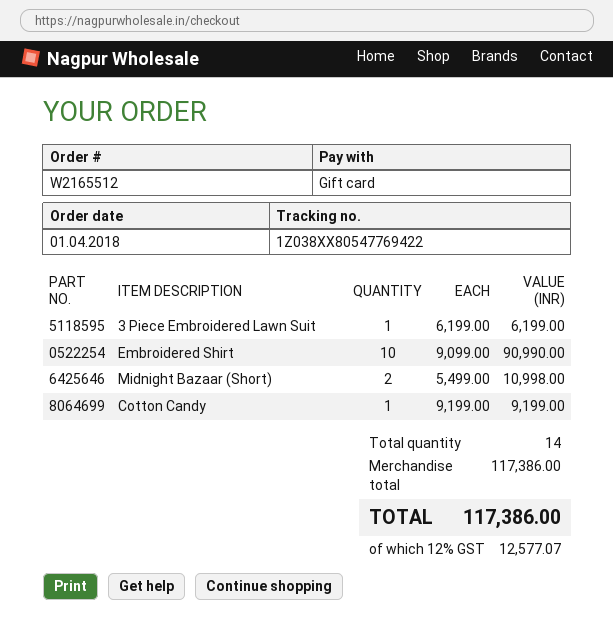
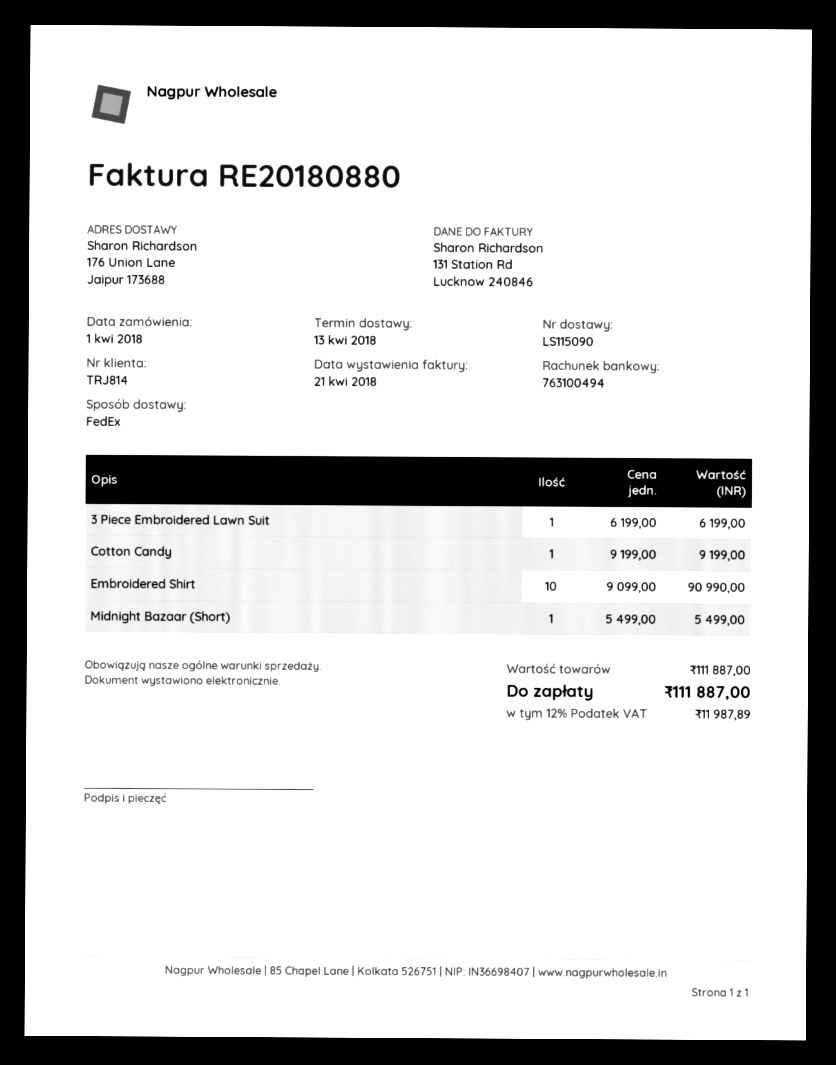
Midnight Bazaar (Short): 2 x 5499.00 = 10998.00 -> 1 x 5499.00 = 5499.00
subtotal: 117386.00 -> 111887.00
tax: 12% = 12577.07 -> 12% = 11987.89
total: 117386.00 -> 111887.00

